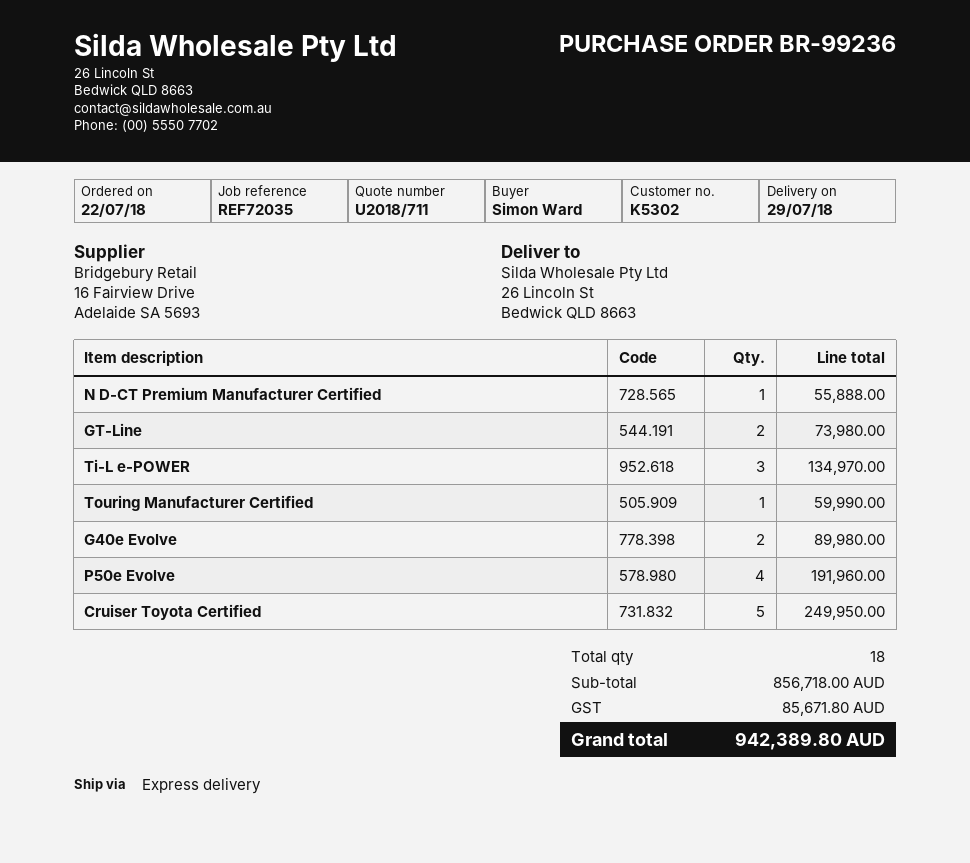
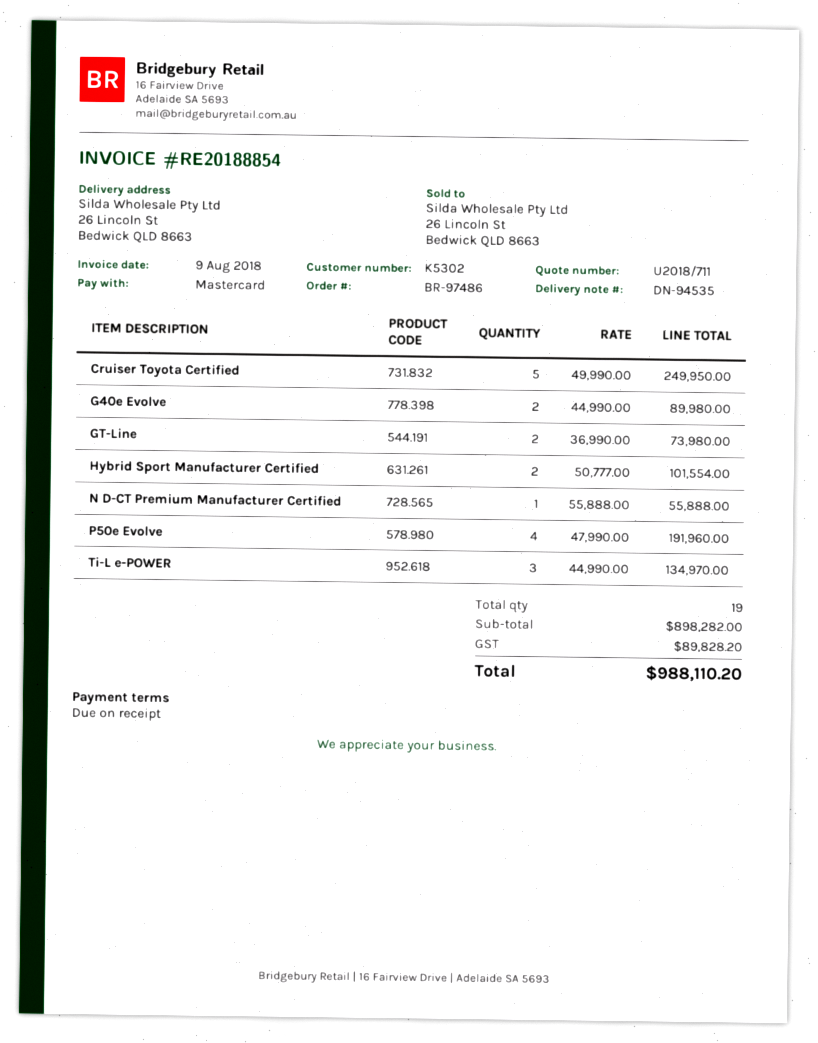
order number: BR-99236 -> BR-97486
Touring Manufacturer Certified: 1 for 59990.00 -> none
Hybrid Sport Manufacturer Certified: none -> 2 for 101554.00
total quantity: 18 -> 19
subtotal: 856718.00 -> 898282.00
tax: 85671.80 -> 89828.20
total: 942389.80 -> 988110.20

